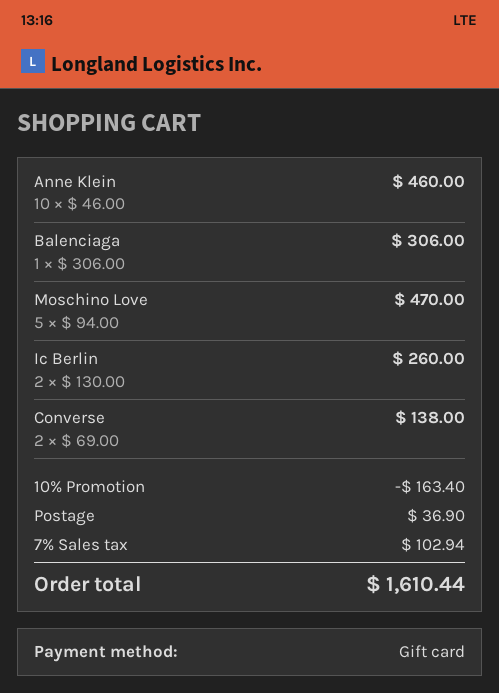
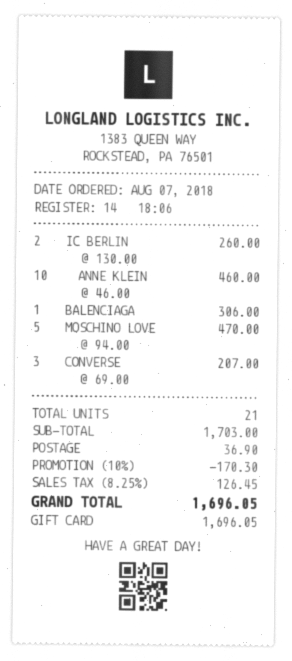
Converse: 2 x 69.00 = 138.00 -> 3 x 69.00 = 207.00
discount: 10% = 163.40 -> 10% = 170.30
tax: 7% = 102.94 -> 8.25% = 126.45
total: 1610.44 -> 1696.05

